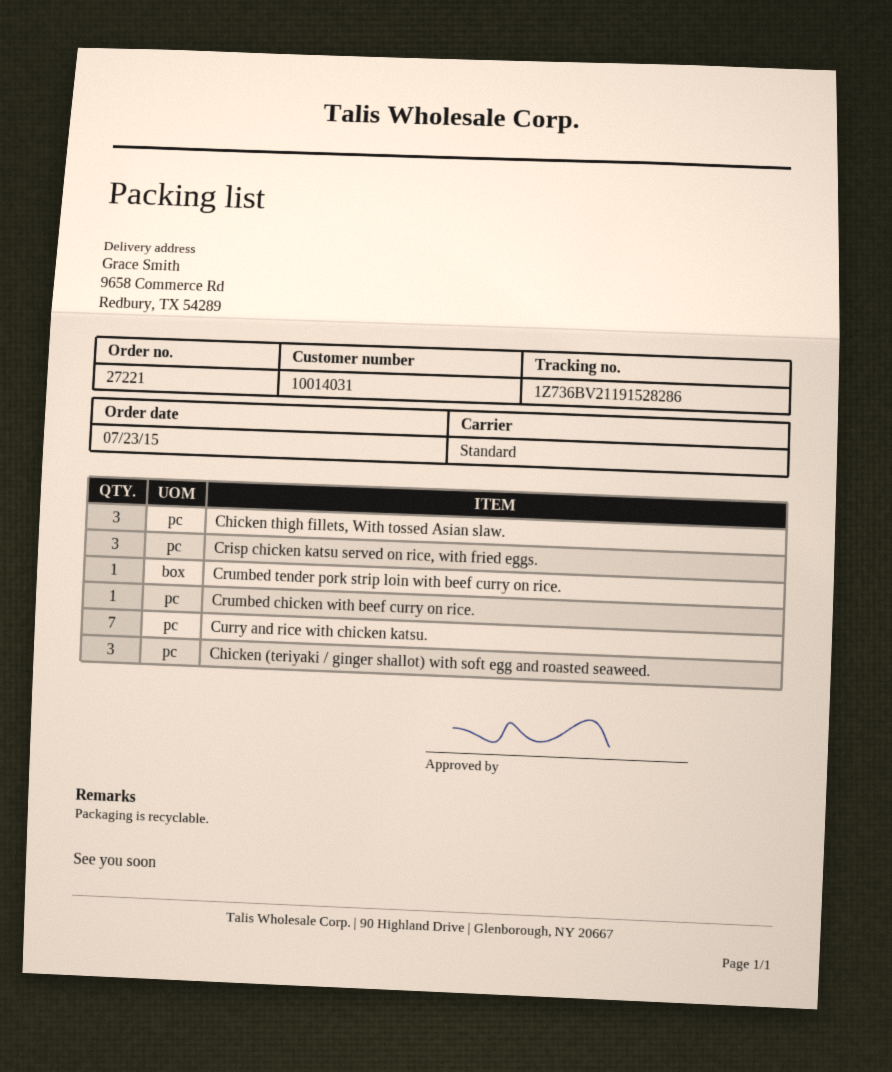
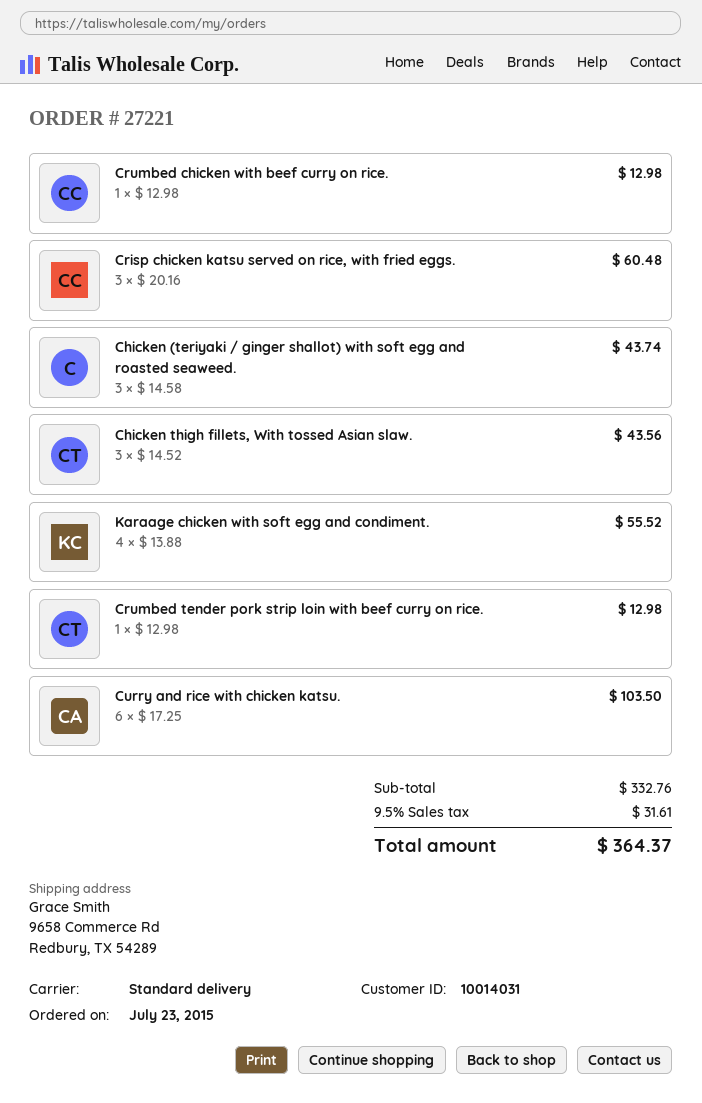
Curry and rice with chicken katsu.: 7 -> 6
Karaage chicken with soft egg and condiment.: none -> 4

